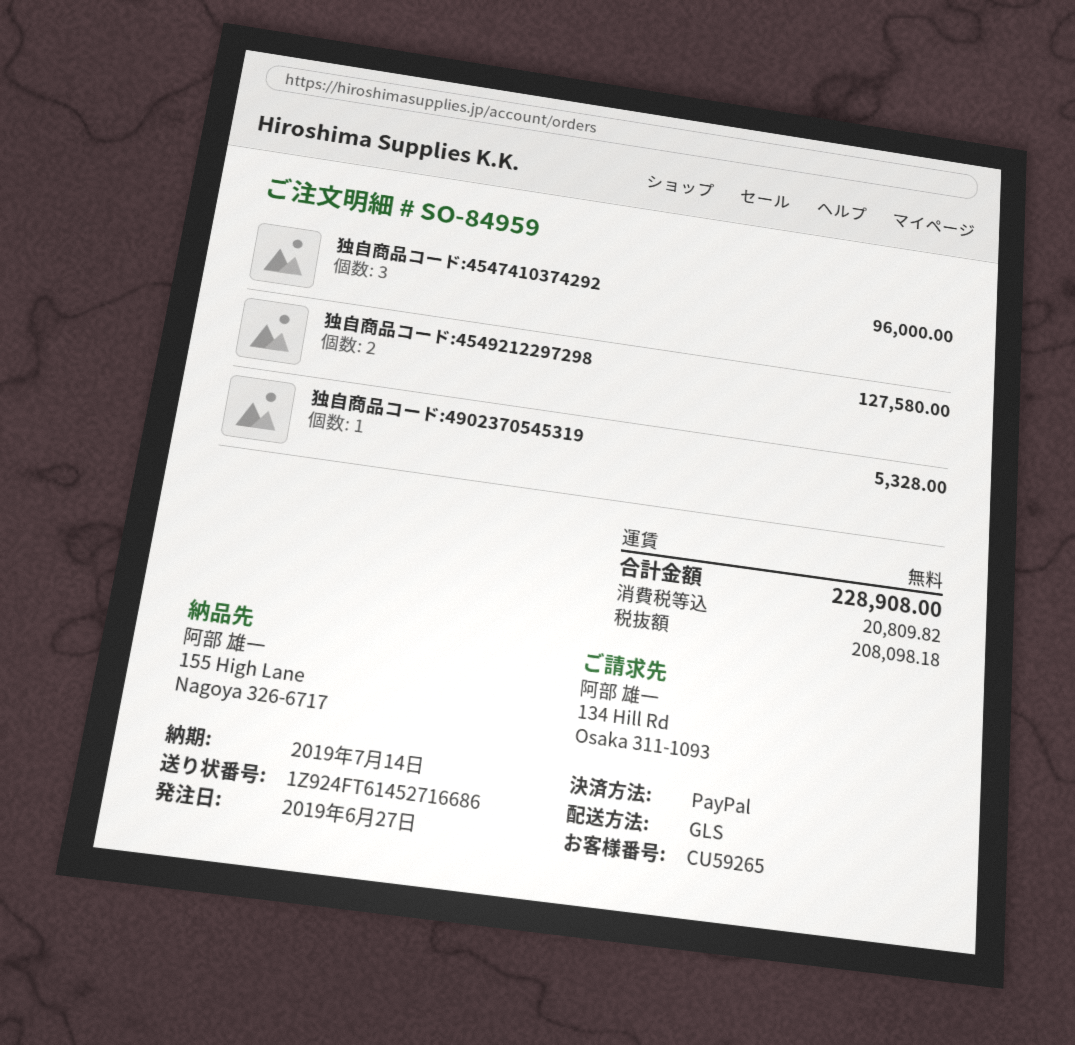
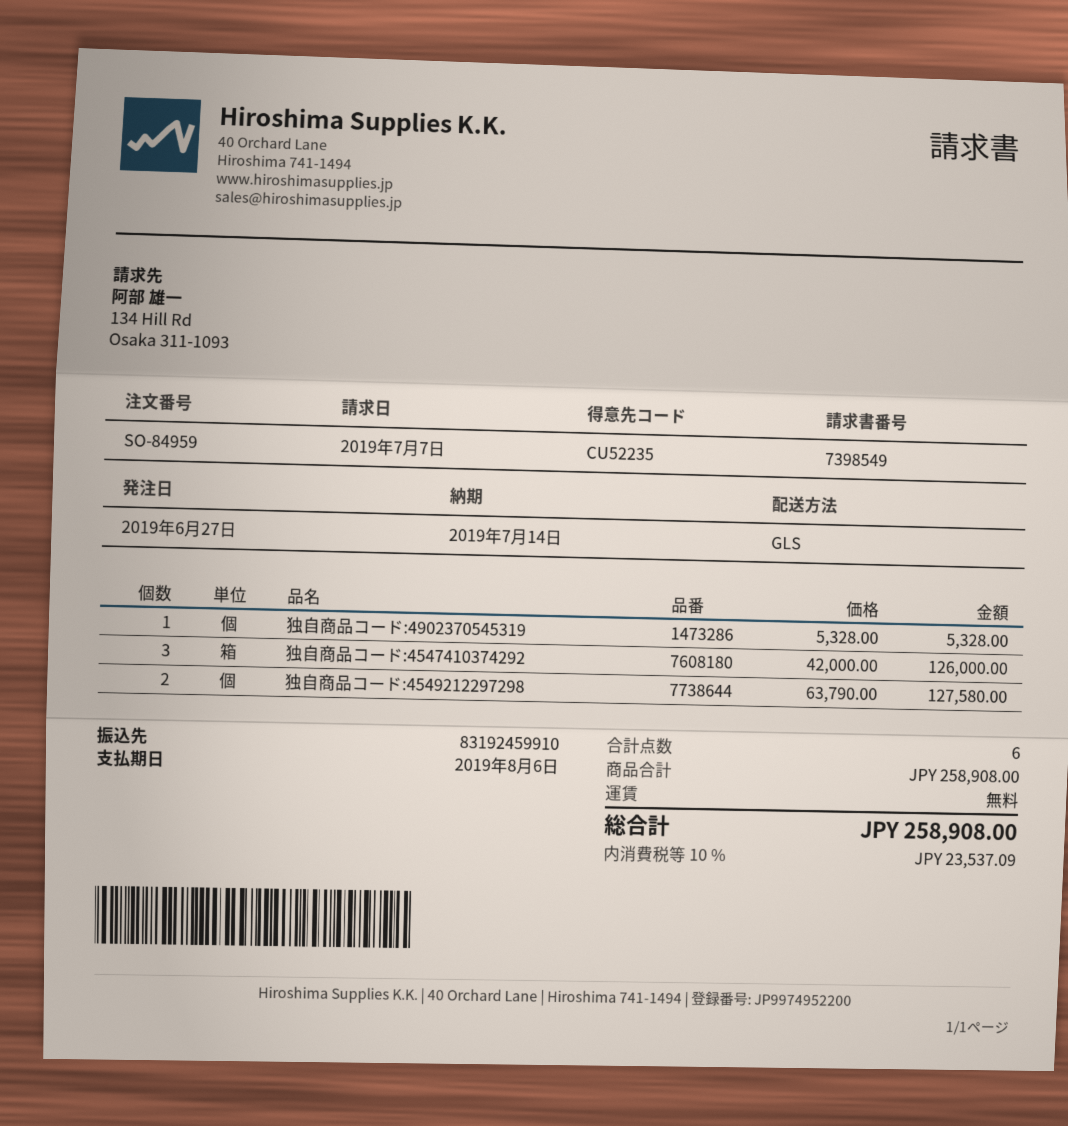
customer number: CU59265 -> CU52235
独自商品コード:4547410374292: 3 for 96000.00 -> 3 for 126000.00
tax: 20809.82 -> 23537.09
total: 228908.00 -> 258908.00

